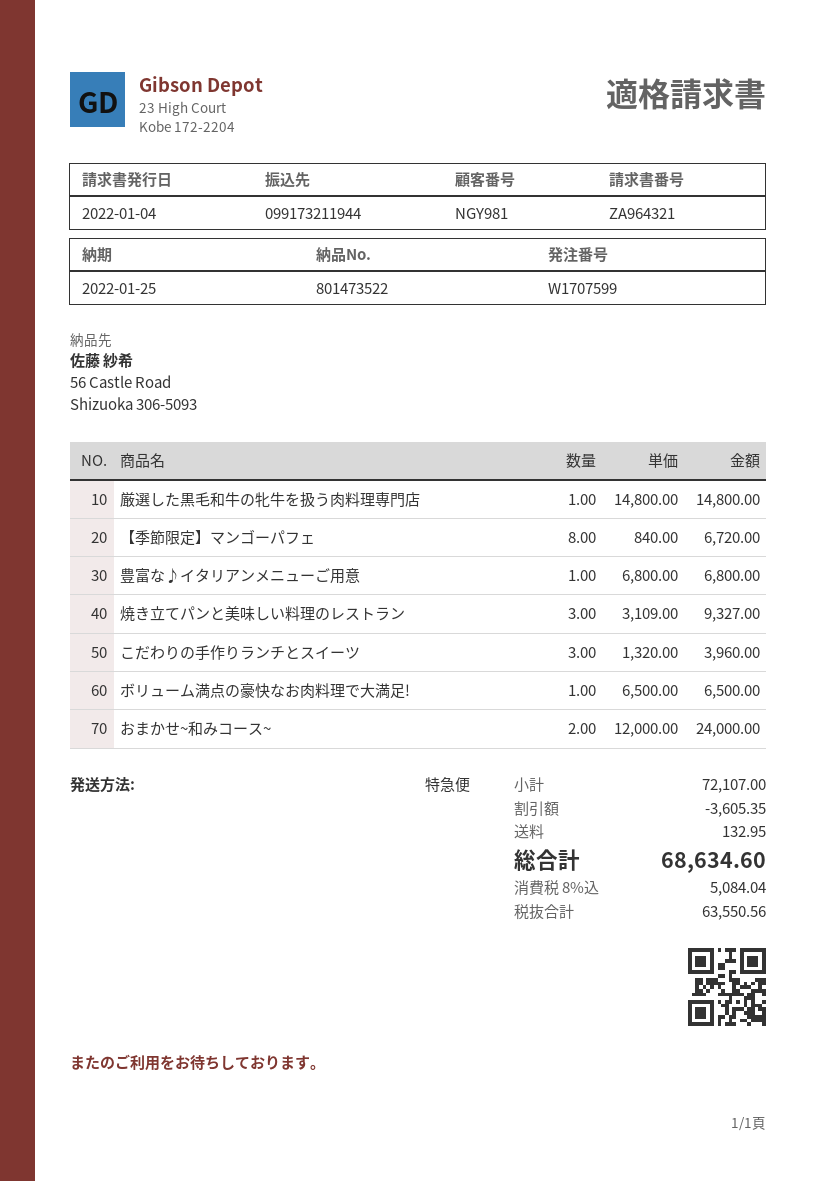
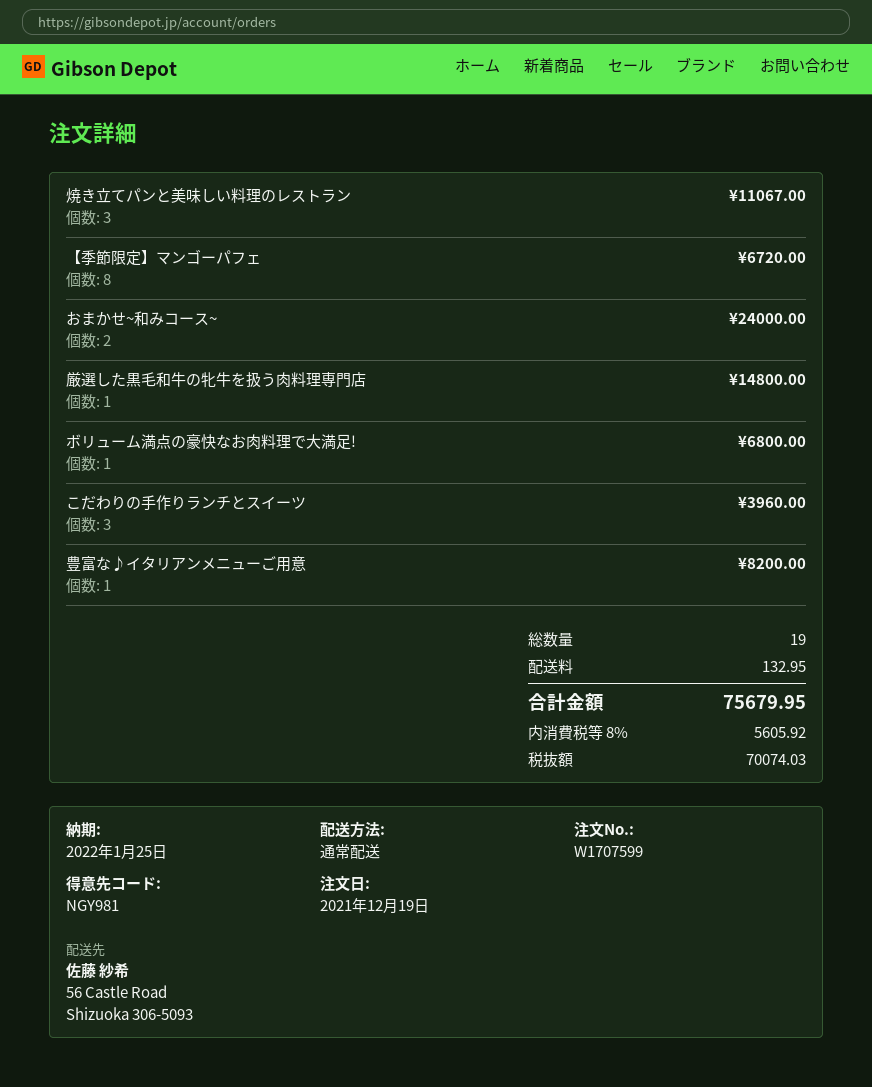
shipping method: express -> standard
豊富な♪イタリアンメニューご用意: 1 for 6800.00 -> 1 for 8200.00
焼き立てパンと美味しい料理のレストラン: 3 for 9327.00 -> 3 for 11067.00
ボリューム満点の豪快なお肉料理で大満足!: 1 for 6500.00 -> 1 for 6800.00
discount: 3605.35 -> none
net: 63550.56 -> 70074.03
tax: 8% = 5084.04 -> 8% = 5605.92
total: 68634.60 -> 75679.95

